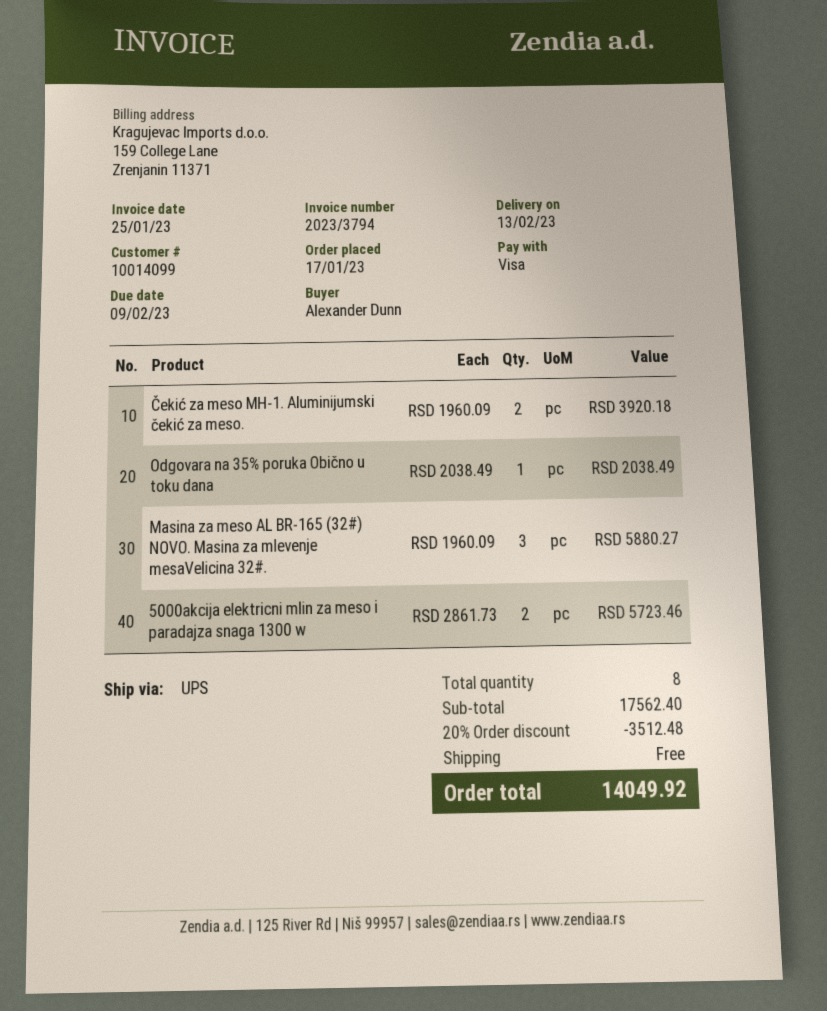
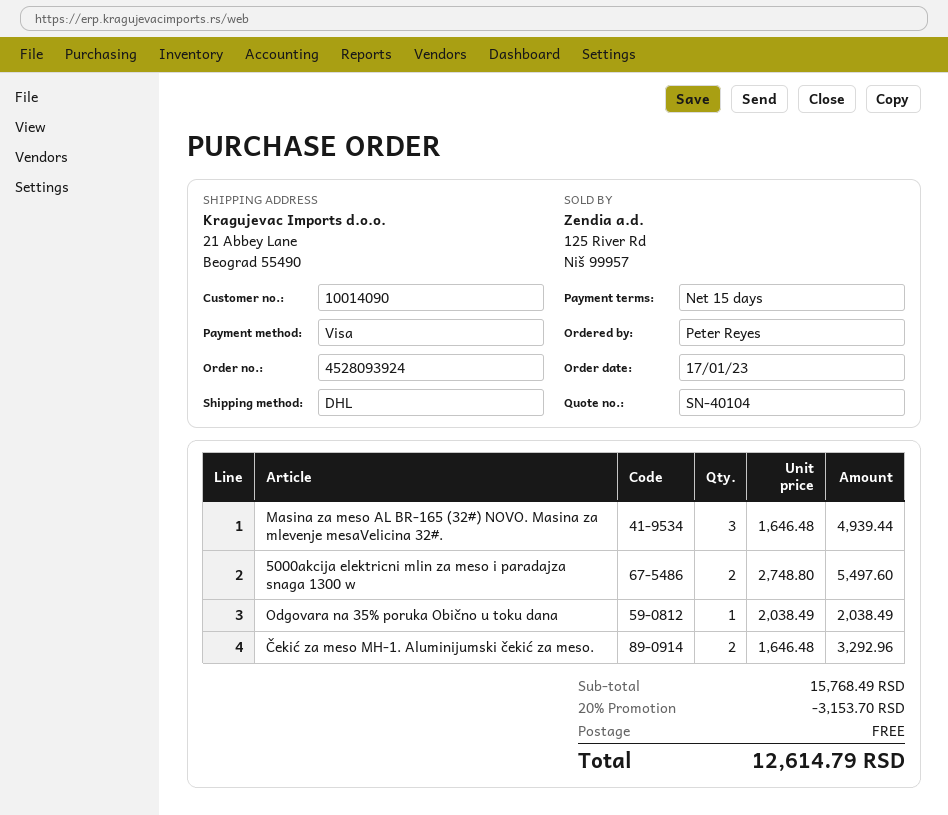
customer number: 10014099 -> 10014090
ordered by: Alexander Dunn -> Peter Reyes
shipping method: UPS -> DHL
Čekić za meso MH-1. Aluminijumski čekić za meso.: 2 x 1960.09 = 3920.18 -> 2 x 1646.48 = 3292.96
Masina za meso AL BR-165 (32#) NOVO. Masina za mlevenje mesaVelicina 32#.: 3 x 1960.09 = 5880.27 -> 3 x 1646.48 = 4939.44
5000akcija elektricni mlin za meso i paradajza snaga 1300 w: 2 x 2861.73 = 5723.46 -> 2 x 2748.80 = 5497.60
subtotal: 17562.40 -> 15768.49
discount: 20% = 3512.48 -> 20% = 3153.70
total: 14049.92 -> 12614.79

